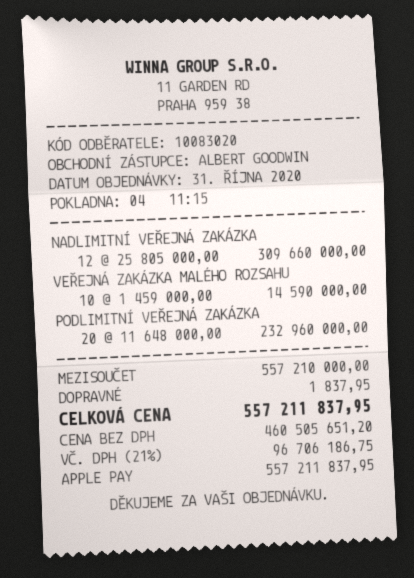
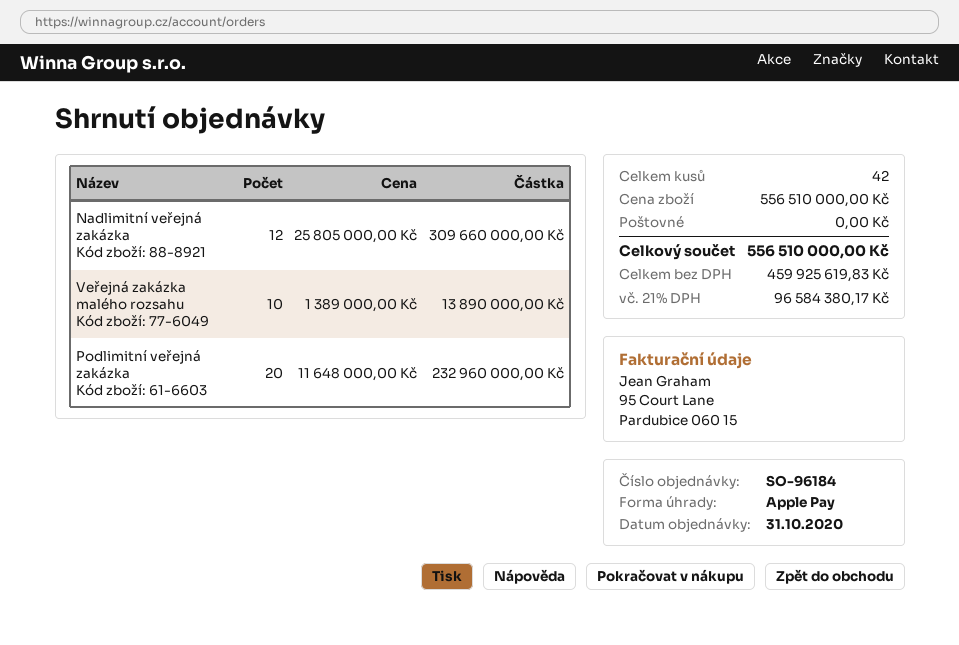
VEŘEJNÁ ZAKÁZKA MALÉHO ROZSAHU: 10 x 1459000.00 = 14590000.00 -> 10 x 1389000.00 = 13890000.00
subtotal: 557210000.00 -> 556510000.00
shipping: 1837.95 -> 0.00
net: 460505651.20 -> 459925619.83
tax: 21% = 96706186.75 -> 21% = 96584380.17
total: 557211837.95 -> 556510000.00

